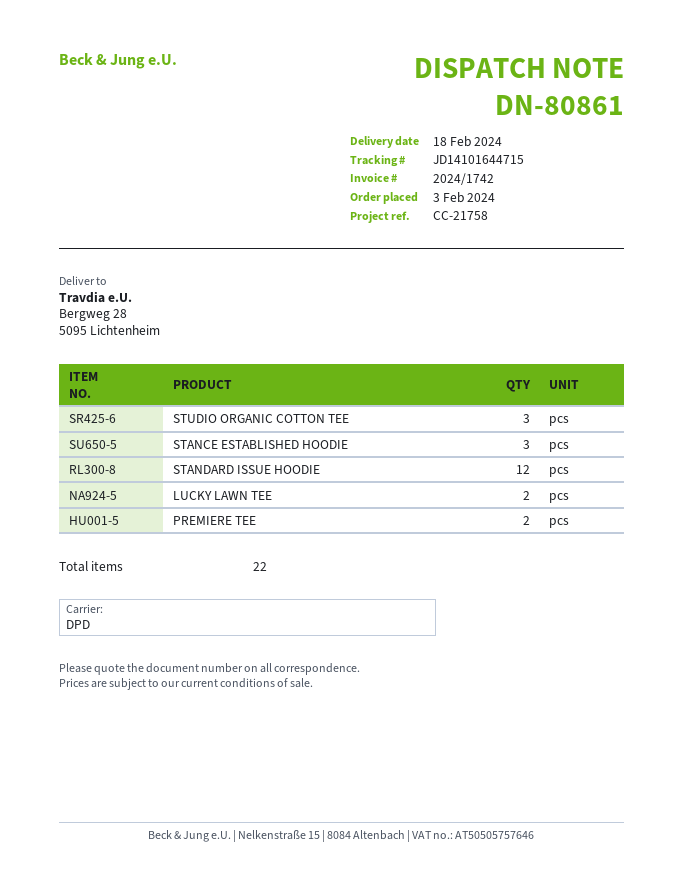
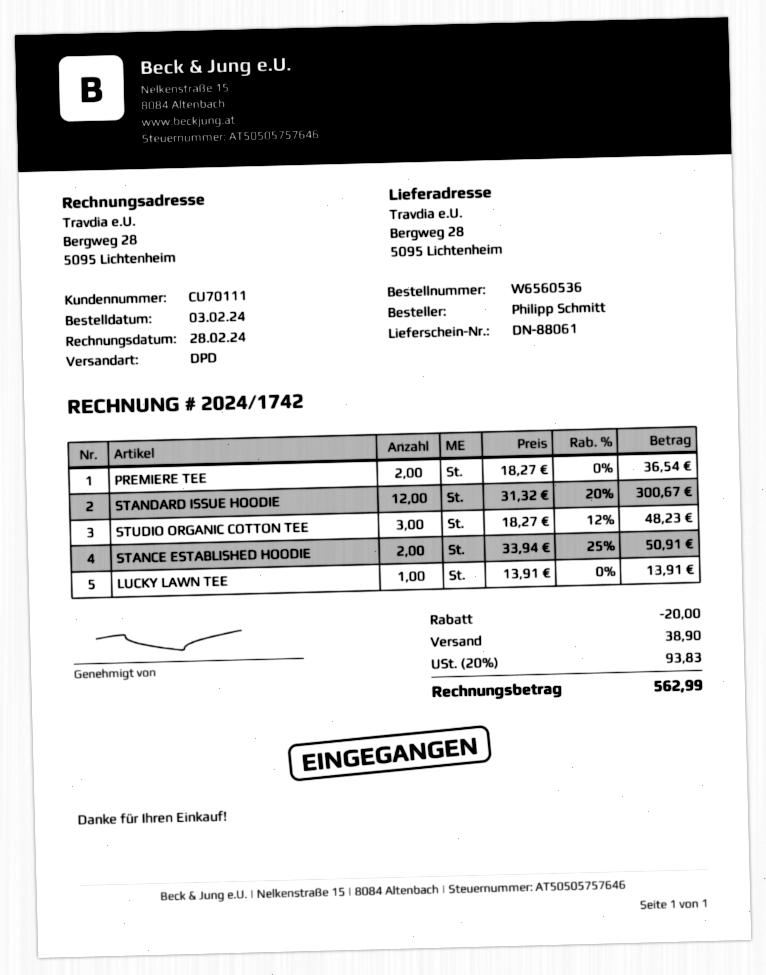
delivery note number: DN-80861 -> DN-88061
STANCE ESTABLISHED HOODIE: 3 -> 2
LUCKY LAWN TEE: 2 -> 1

